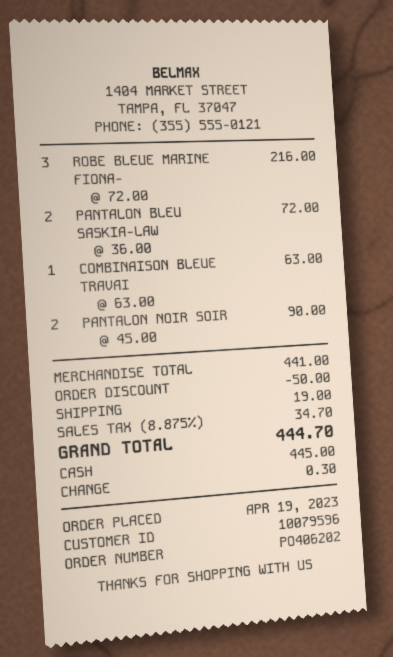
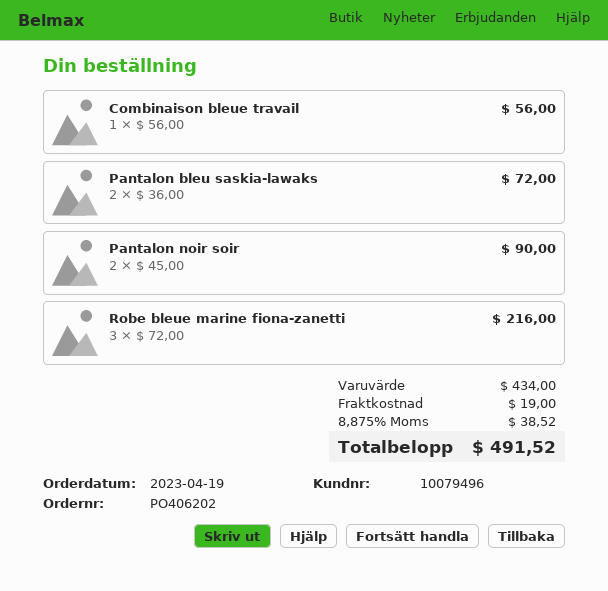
customer number: 10079596 -> 10079496
COMBINAISON BLEUE TRAVAI: 1 x 63.00 = 63.00 -> 1 x 56.00 = 56.00
subtotal: 441.00 -> 434.00
discount: 50.00 -> none
tax: 8.875% = 34.70 -> 8.875% = 38.52
total: 444.70 -> 491.52

